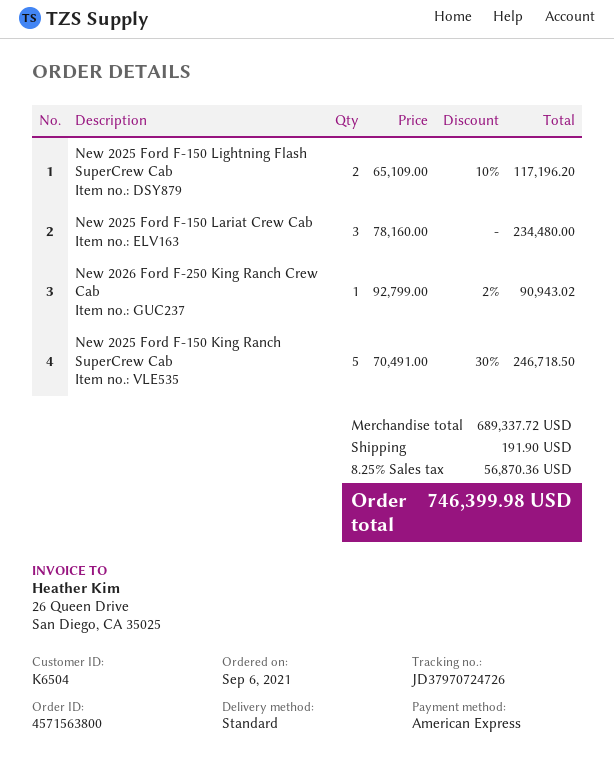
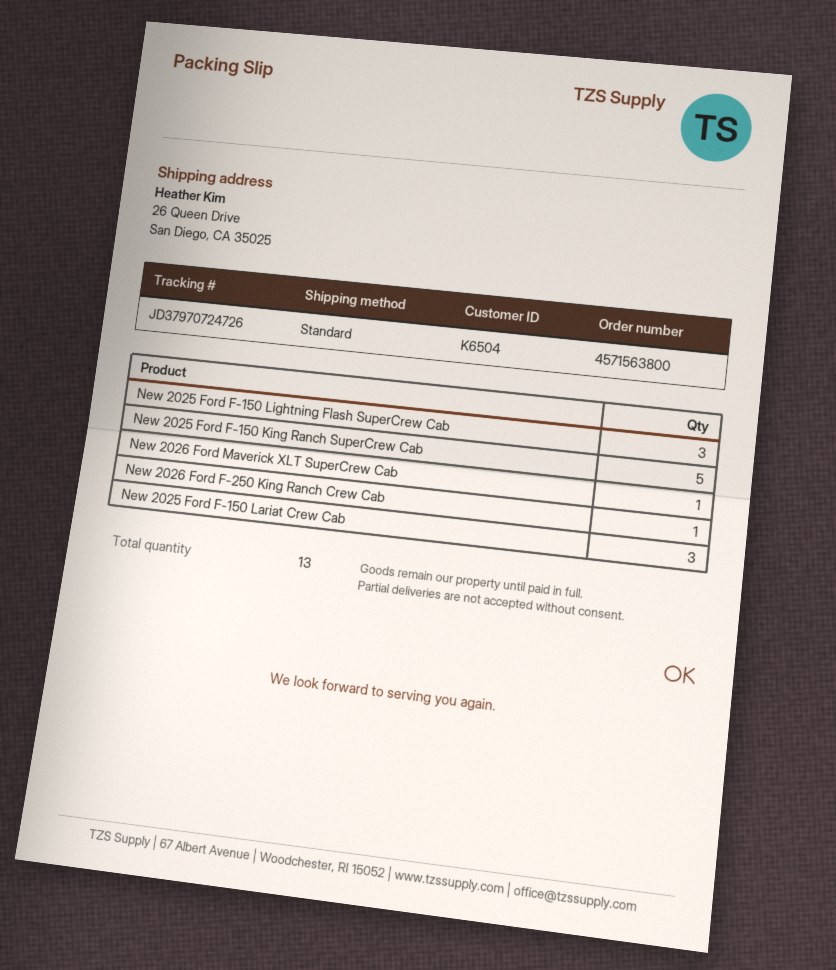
New 2025 Ford F-150 Lightning Flash SuperCrew Cab: 2 -> 3
New 2026 Ford Maverick XLT SuperCrew Cab: none -> 1

